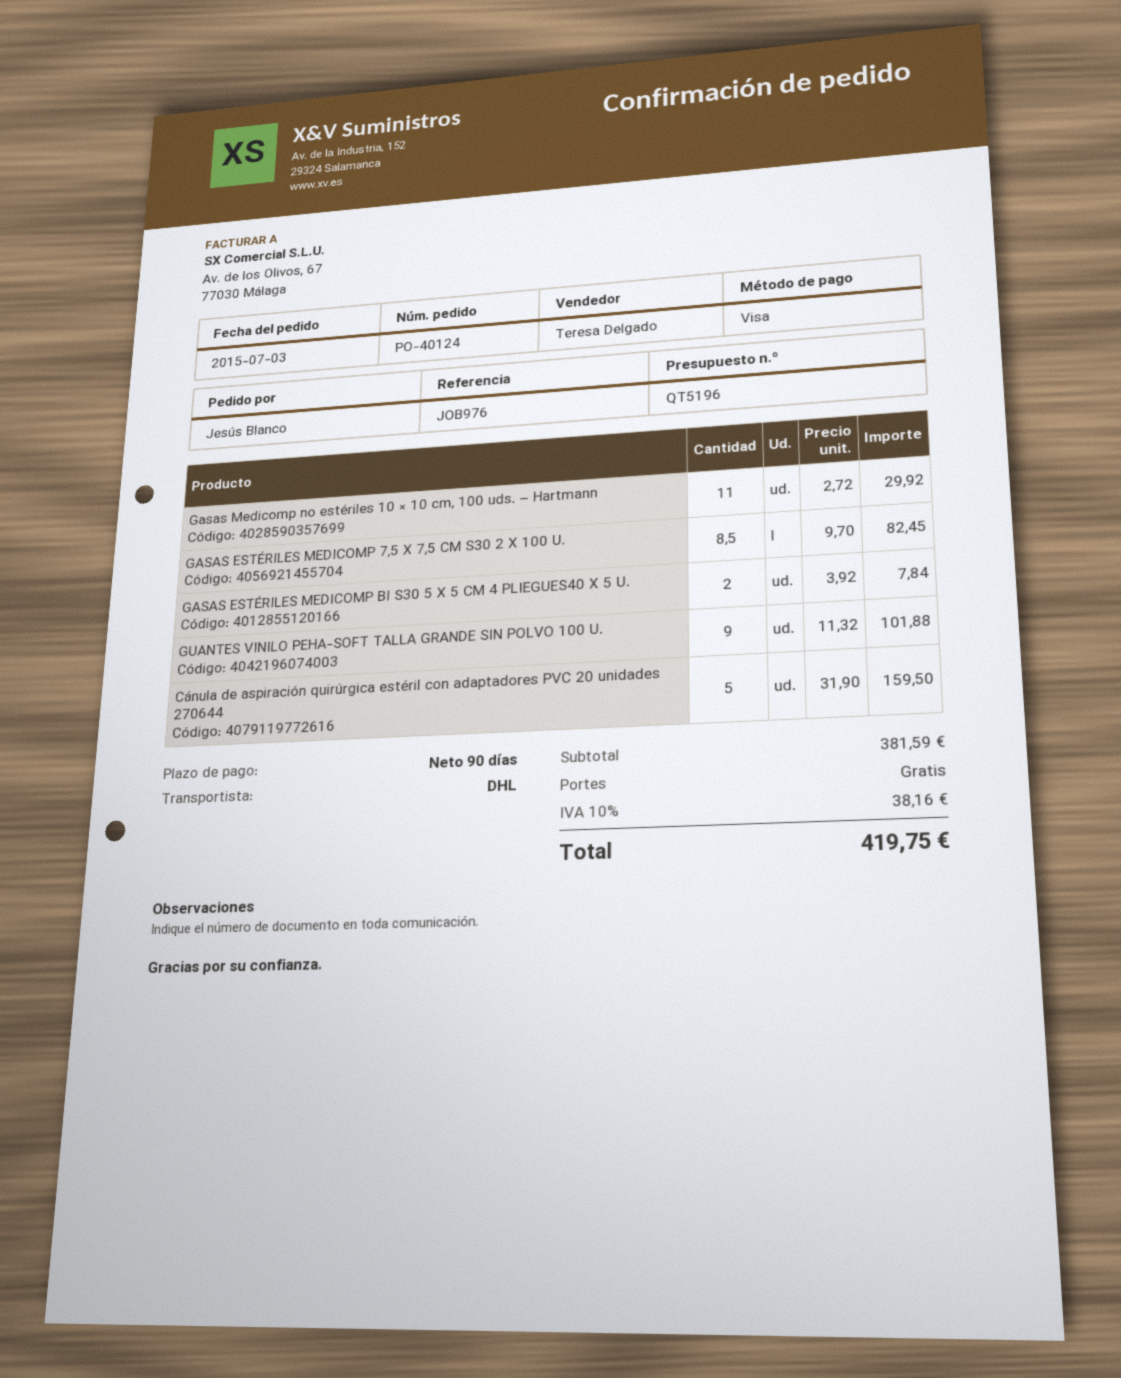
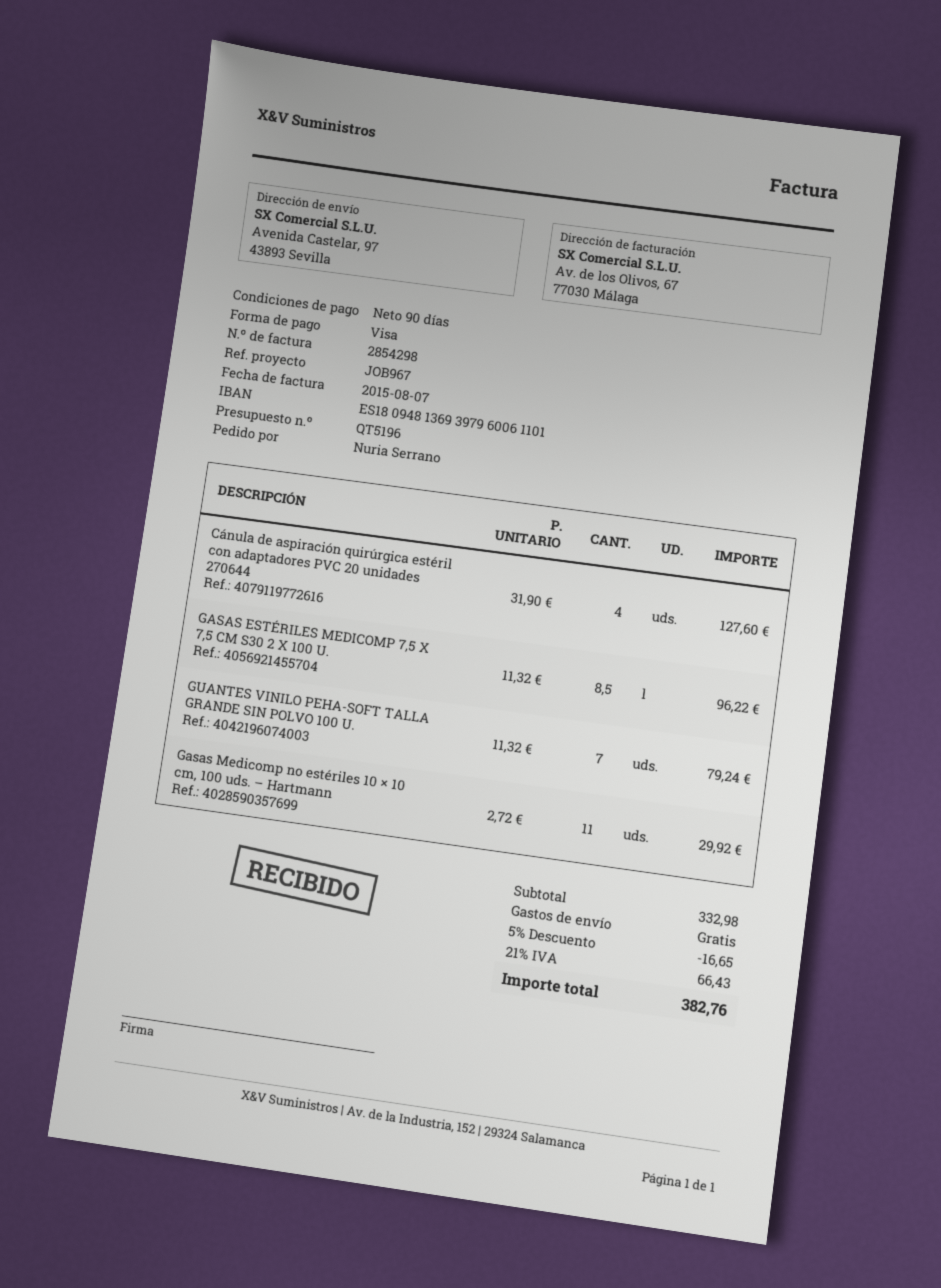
reference: JOB976 -> JOB967
ordered by: Jesús Blanco -> Nuria Serrano
GASAS ESTÉRILES MEDICOMP 7,5 X 7,5 CM S30 2 X 100 U.: 8.5 x 9.70 = 82.45 -> 8.5 x 11.32 = 96.22
GASAS ESTÉRILES MEDICOMP BI S30 5 X 5 CM 4 PLIEGUES40 X 5 U.: 2 x 3.92 = 7.84 -> none
GUANTES VINILO PEHA-SOFT TALLA GRANDE SIN POLVO 100 U.: 9 x 11.32 = 101.88 -> 7 x 11.32 = 79.24
Cánula de aspiración quirúrgica estéril con adaptadores PVC 20 unidades 270644: 5 x 31.90 = 159.50 -> 4 x 31.90 = 127.60
subtotal: 381.59 -> 332.98
discount: none -> 5% = 16.65
tax: 10% = 38.16 -> 21% = 66.43
total: 419.75 -> 382.76

